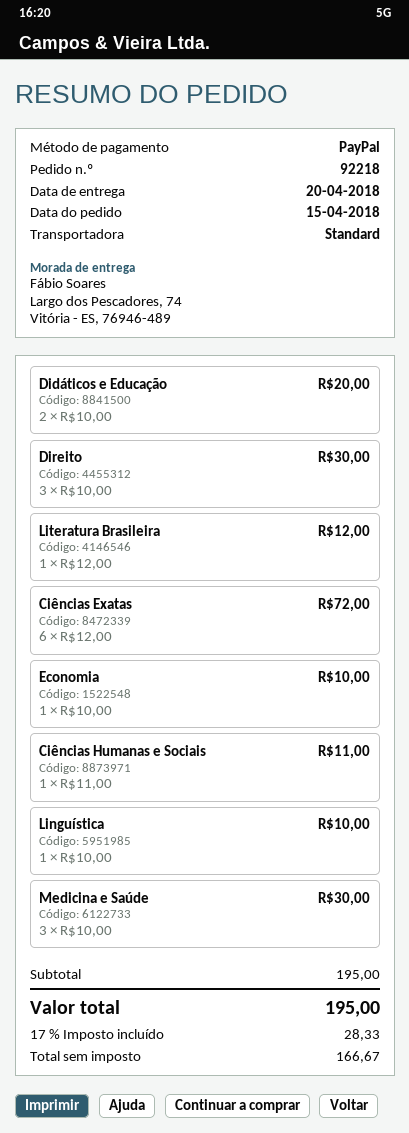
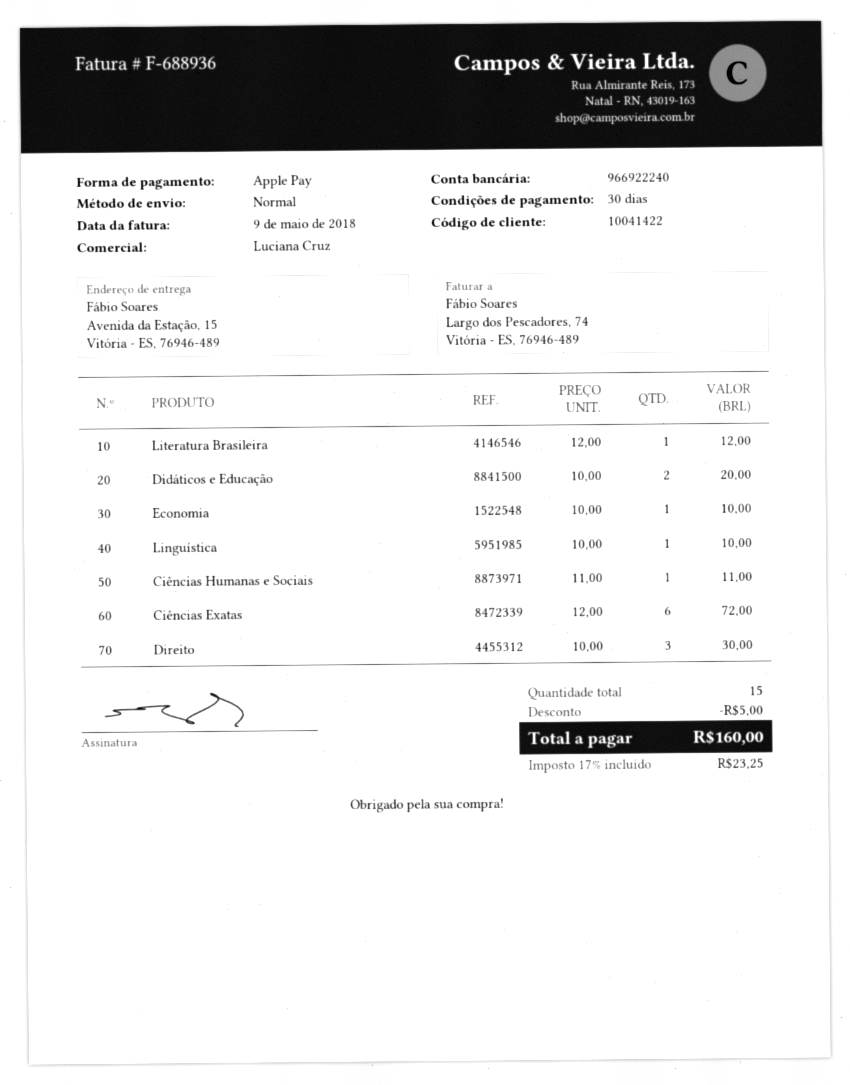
payment method: PayPal -> Apple Pay
ship to: Largo dos Pescadores, 74, Vitória - ES, 76946-489 -> Avenida da Estação, 15, Vitória - ES, 76946-489
Medicina e Saúde: 3 x 10.00 = 30.00 -> none
discount: none -> 5.00
tax: 17% = 28.33 -> 17% = 23.25
total: 195.00 -> 160.00

